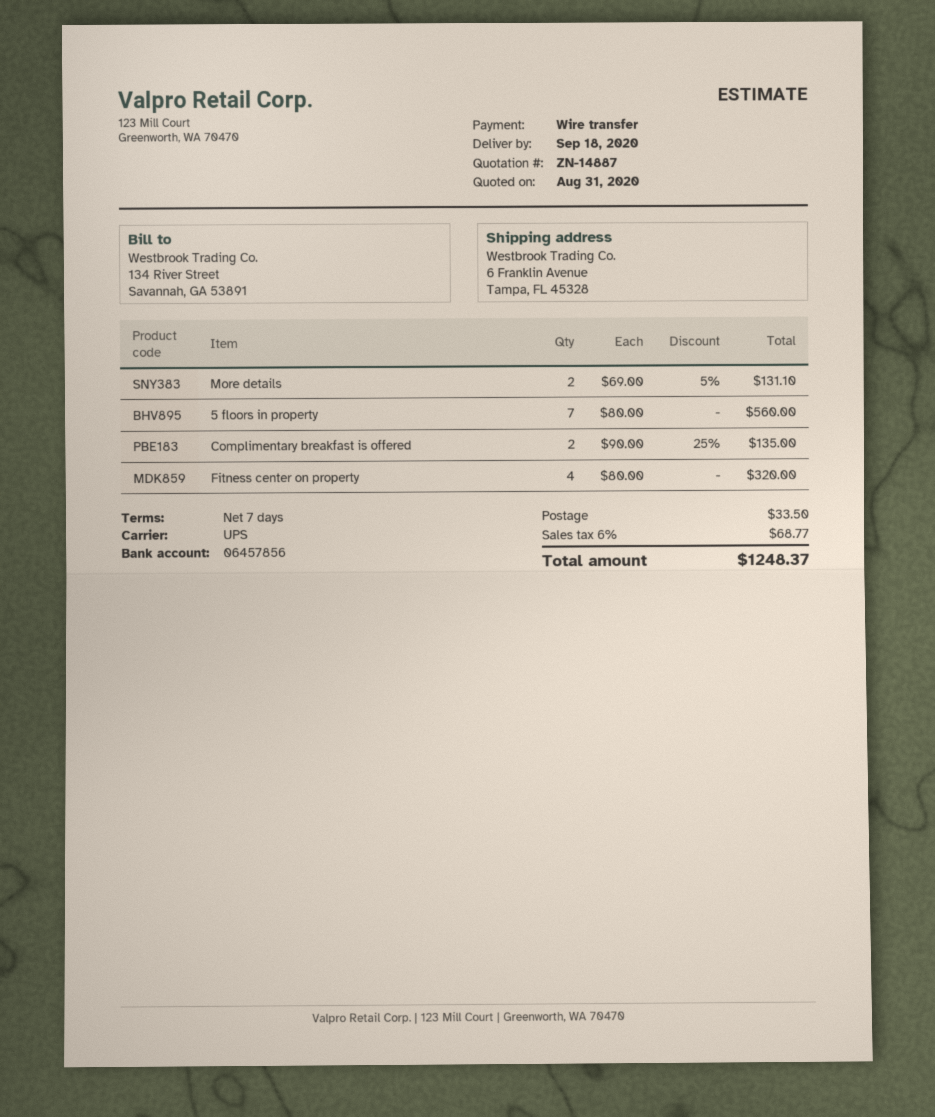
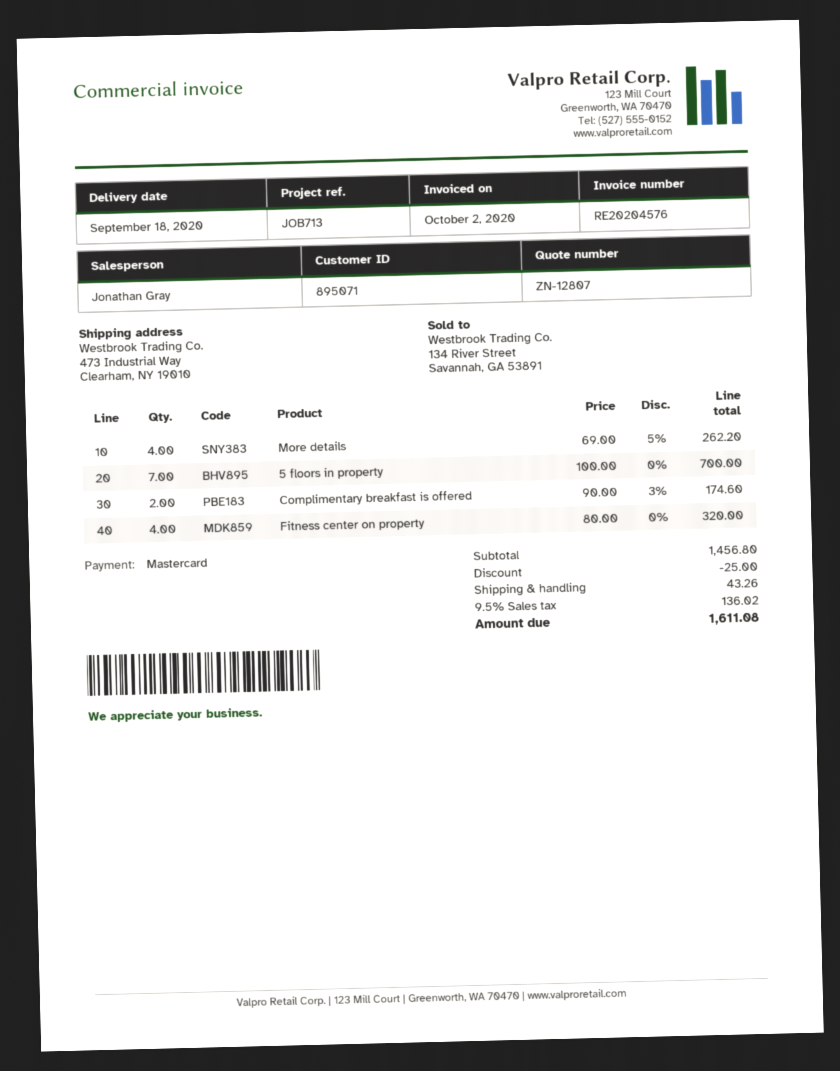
quote number: ZN-14887 -> ZN-12807
payment method: bank transfer -> Mastercard
ship to: 6 Franklin Avenue, Tampa, FL 45328 -> 473 Industrial Way, Clearham, NY 19010
More details: 2 x 69.00 - 5% = 131.10 -> 4 x 69.00 - 5% = 262.20
5 floors in property: 7 x 80.00 = 560.00 -> 7 x 100.00 = 700.00
Complimentary breakfast is offered: 2 x 90.00 - 25% = 135.00 -> 2 x 90.00 - 3% = 174.60
discount: none -> 25.00
shipping: 33.50 -> 43.26
tax: 6% = 68.77 -> 9.5% = 136.02
total: 1248.37 -> 1611.08

